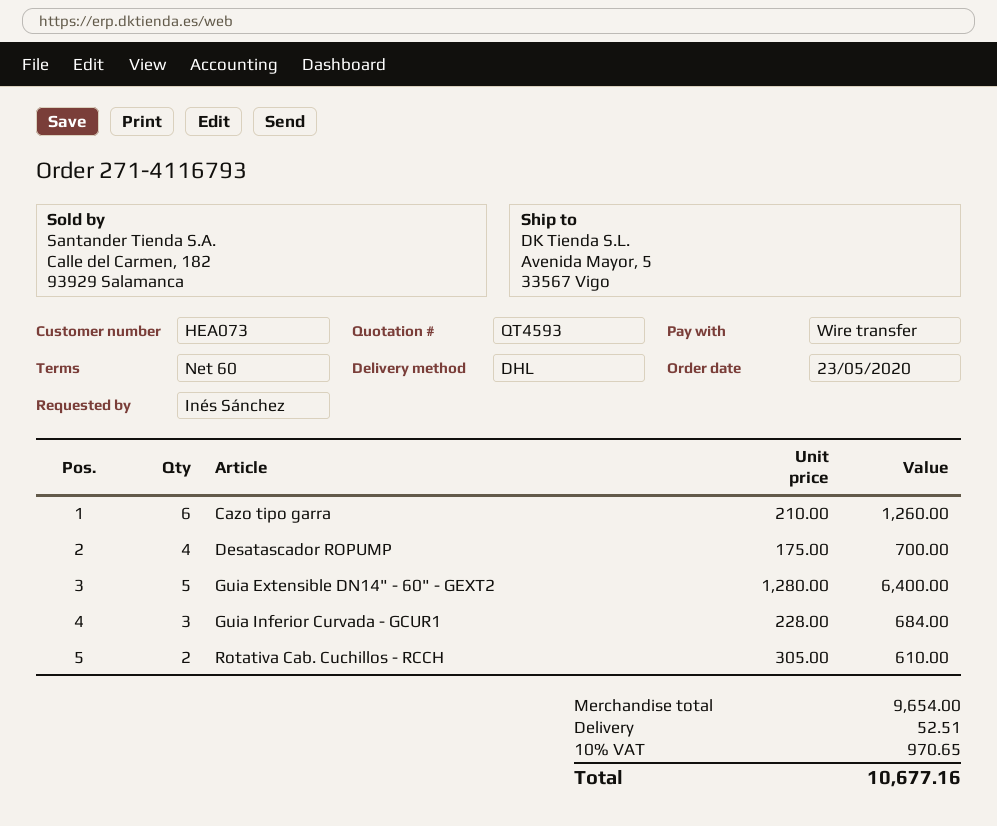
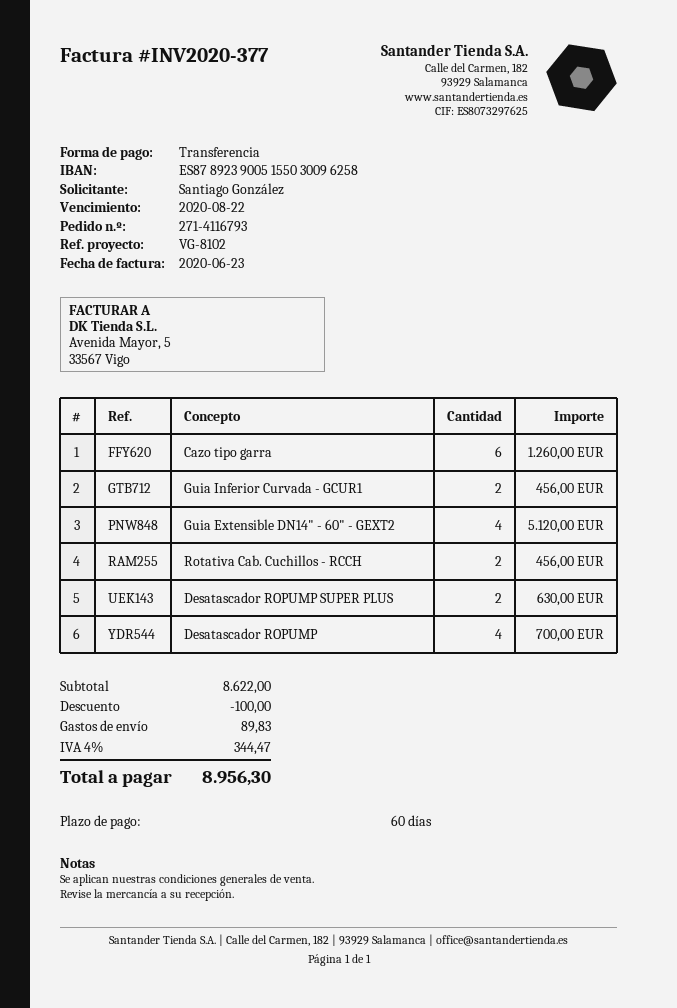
ordered by: Inés Sánchez -> Santiago González
Guia Extensible DN14" - 60" - GEXT2: 5 for 6400.00 -> 4 for 5120.00
Guia Inferior Curvada - GCUR1: 3 for 684.00 -> 2 for 456.00
Rotativa Cab. Cuchillos - RCCH: 2 for 610.00 -> 2 for 456.00
Desatascador ROPUMP SUPER PLUS: none -> 2 for 630.00
subtotal: 9654.00 -> 8622.00
discount: none -> 100.00
shipping: 52.51 -> 89.83
tax: 10% = 970.65 -> 4% = 344.47
total: 10677.16 -> 8956.30

